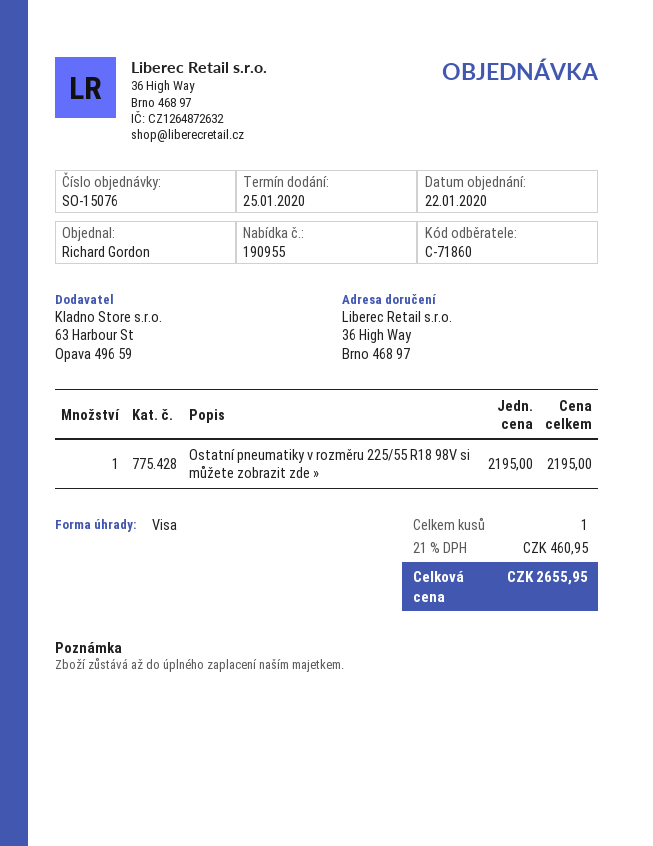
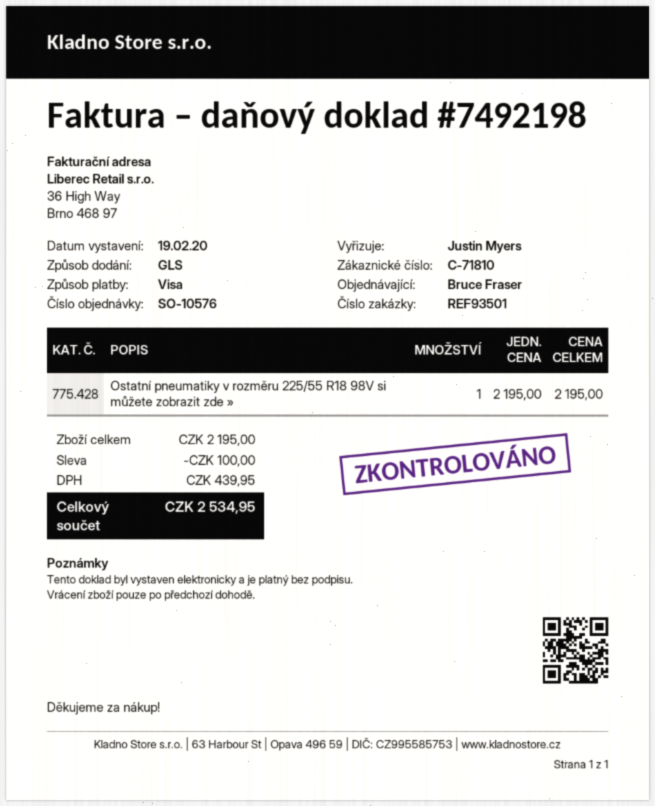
order number: SO-15076 -> SO-10576
customer number: C-71860 -> C-71810
ordered by: Richard Gordon -> Bruce Fraser
discount: none -> 100.00
tax: 460.95 -> 439.95
total: 2655.95 -> 2534.95

